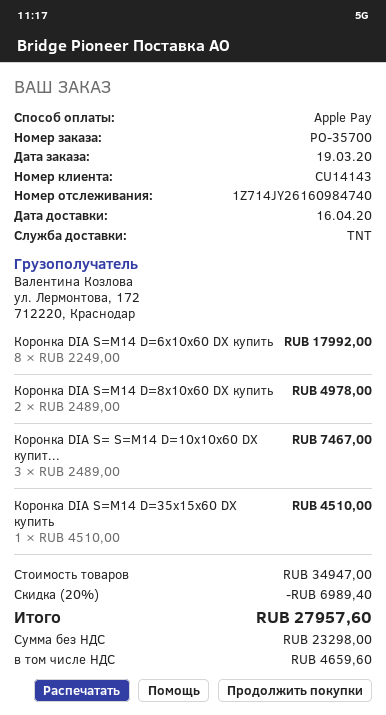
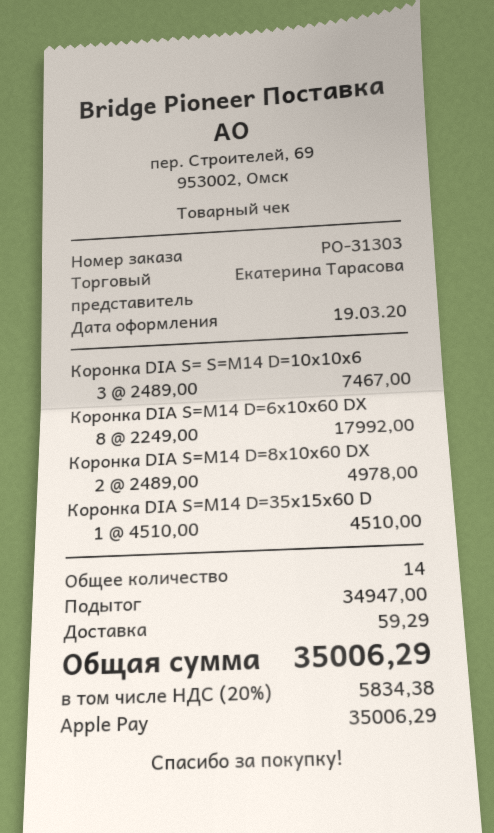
order number: PO-35700 -> PO-31303
discount: 20% = 6989.40 -> none
shipping: none -> 59.29
tax: 4659.60 -> 5834.38
total: 27957.60 -> 35006.29

